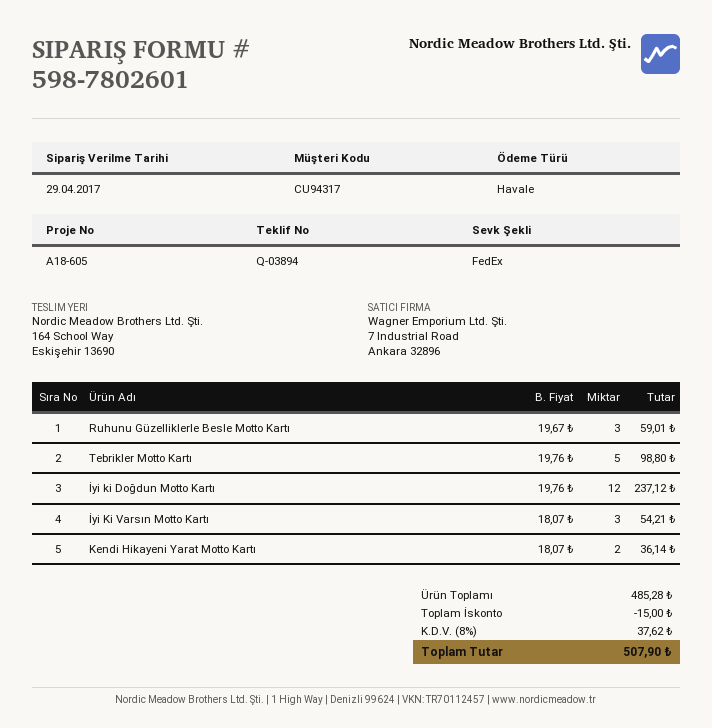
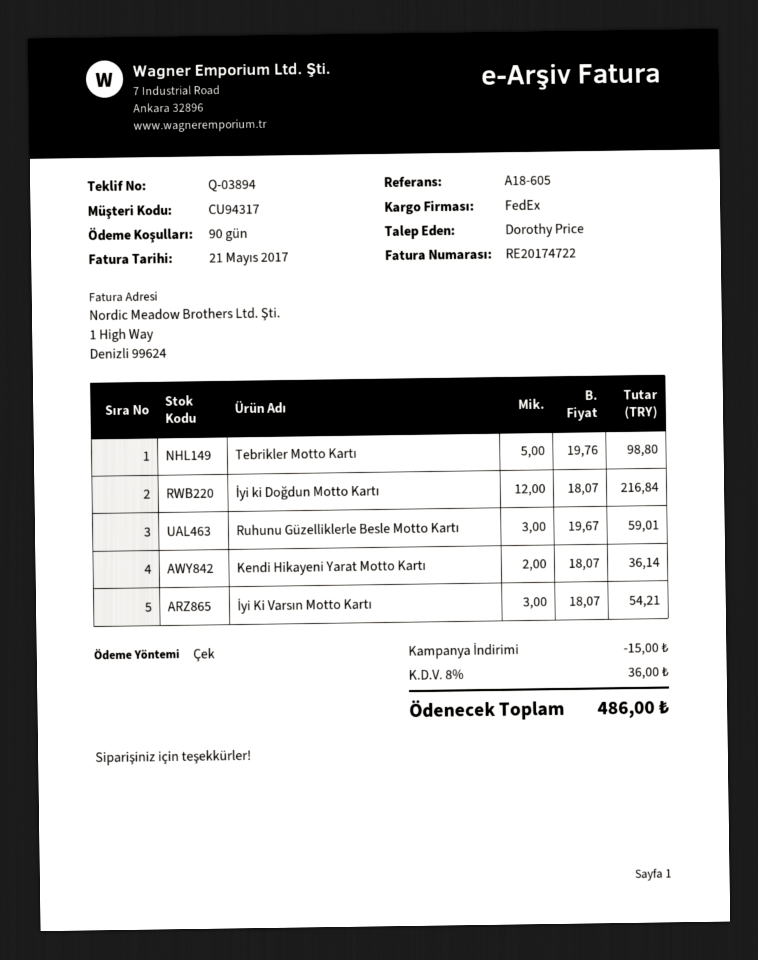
payment method: bank transfer -> cheque
İyi ki Doğdun Motto Kartı: 12 x 19.76 = 237.12 -> 12 x 18.07 = 216.84
tax: 8% = 37.62 -> 8% = 36.00
total: 507.90 -> 486.00

